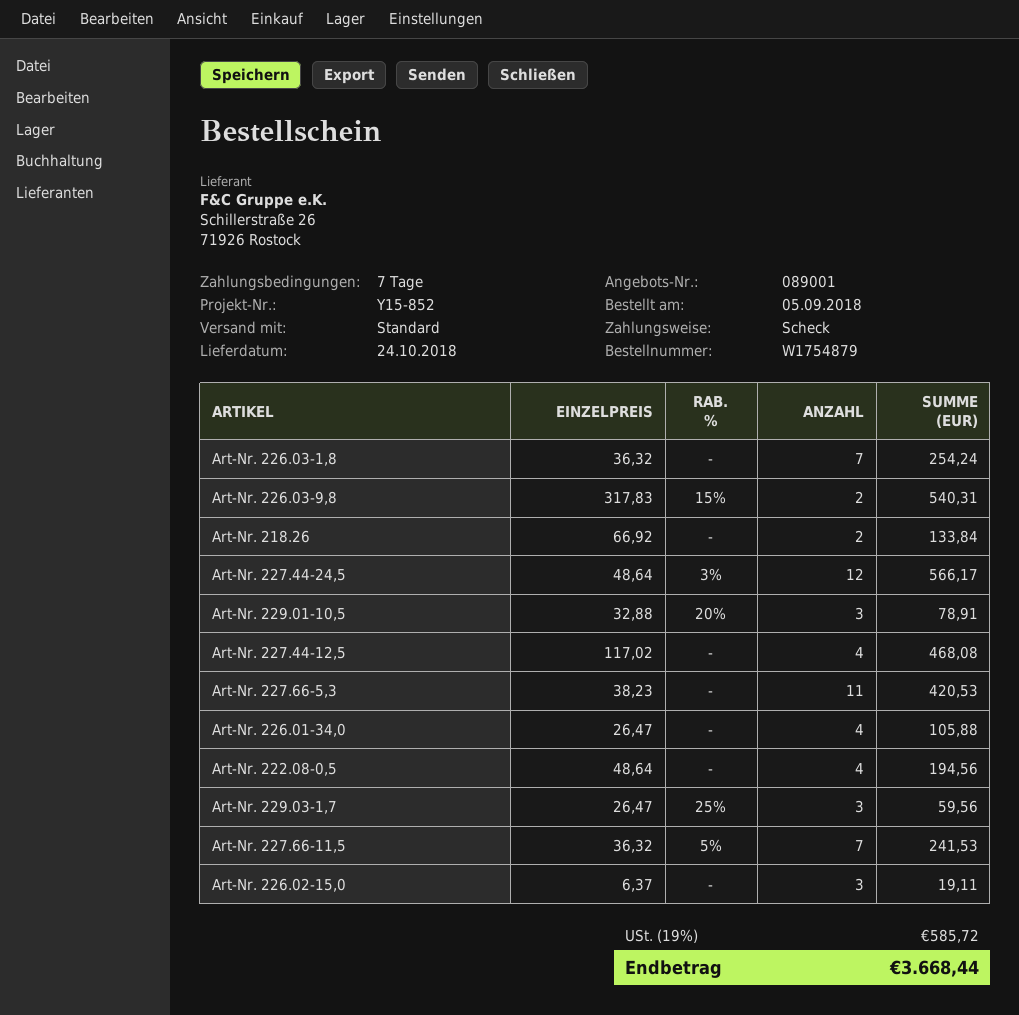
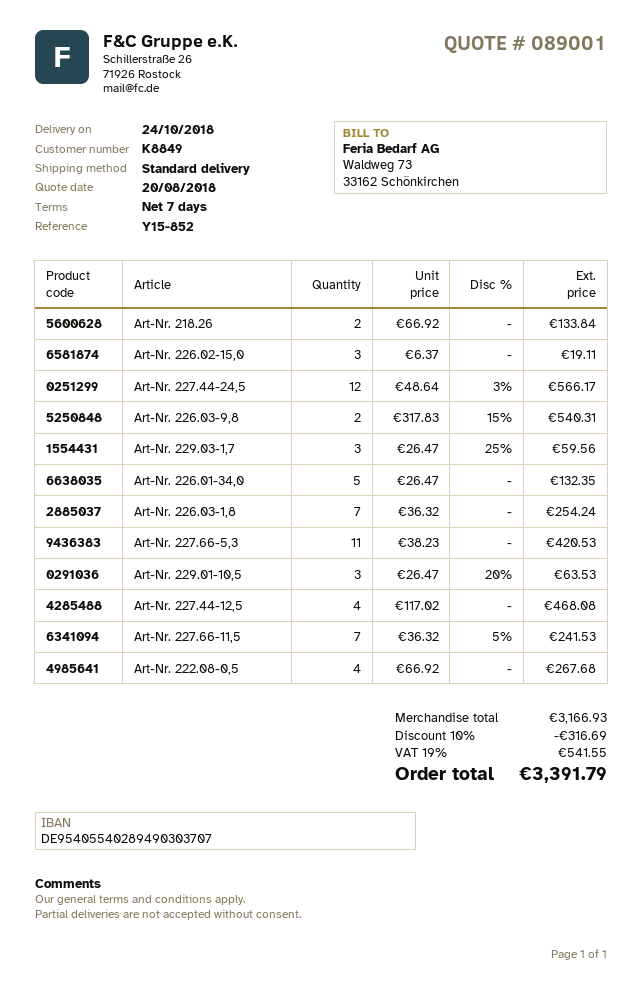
Art-Nr. 229.01-10,5: 3 x 32.88 - 20% = 78.91 -> 3 x 26.47 - 20% = 63.53
Art-Nr. 226.01-34,0: 4 x 26.47 = 105.88 -> 5 x 26.47 = 132.35
Art-Nr. 222.08-0,5: 4 x 48.64 = 194.56 -> 4 x 66.92 = 267.68
discount: none -> 10% = 316.69
tax: 19% = 585.72 -> 19% = 541.55
total: 3668.44 -> 3391.79

